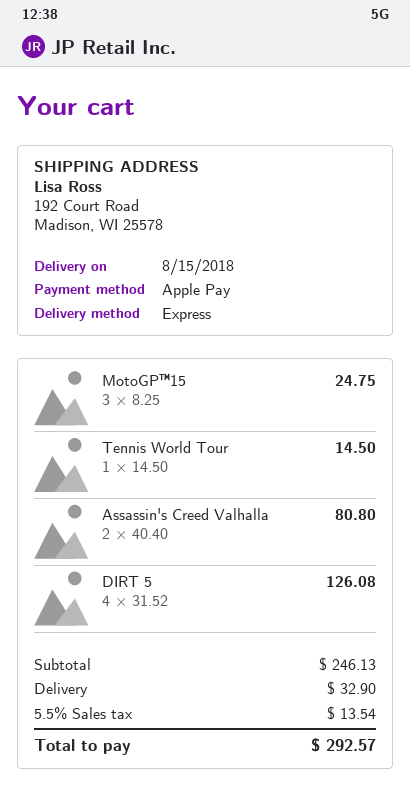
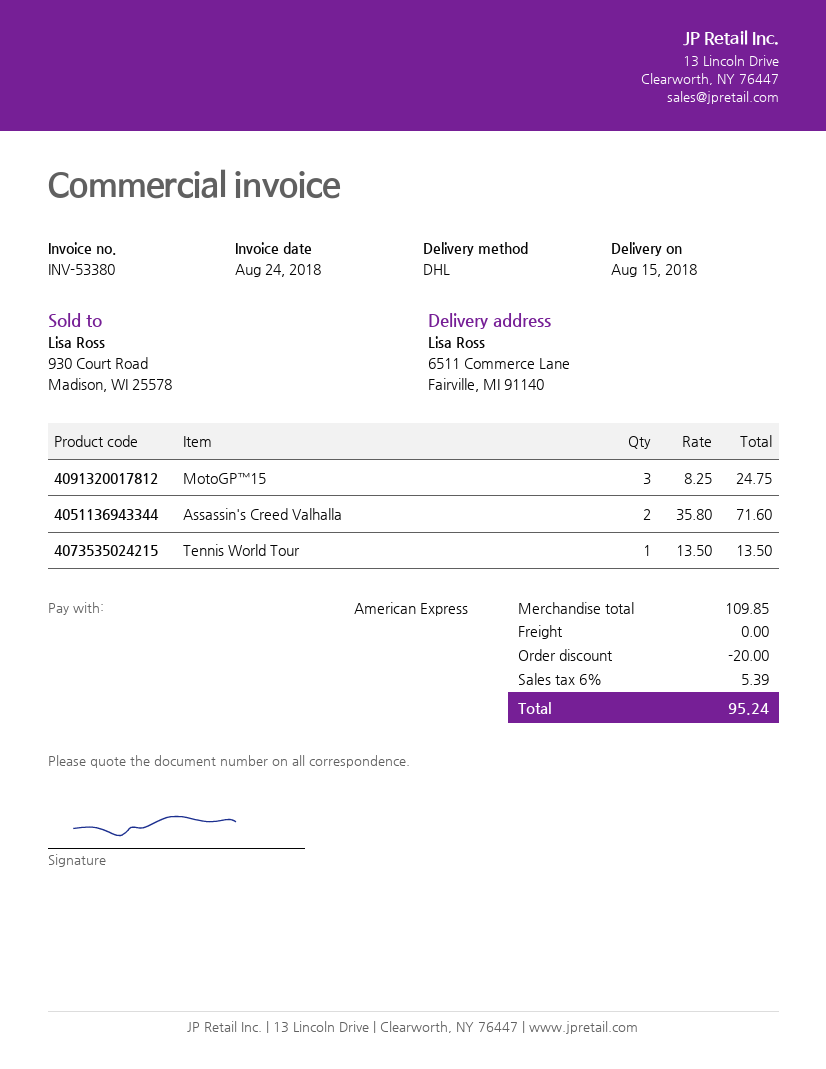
payment method: Apple Pay -> American Express
shipping method: express -> DHL
ship to: 192 Court Road, Madison, WI 25578 -> 6511 Commerce Lane, Fairville, MI 91140
Tennis World Tour: 1 x 14.50 = 14.50 -> 1 x 13.50 = 13.50
Assassin's Creed Valhalla: 2 x 40.40 = 80.80 -> 2 x 35.80 = 71.60
DIRT 5: 4 x 31.52 = 126.08 -> none
subtotal: 246.13 -> 109.85
discount: none -> 20.00
shipping: 32.90 -> 0.00
tax: 5.5% = 13.54 -> 6% = 5.39
total: 292.57 -> 95.24

